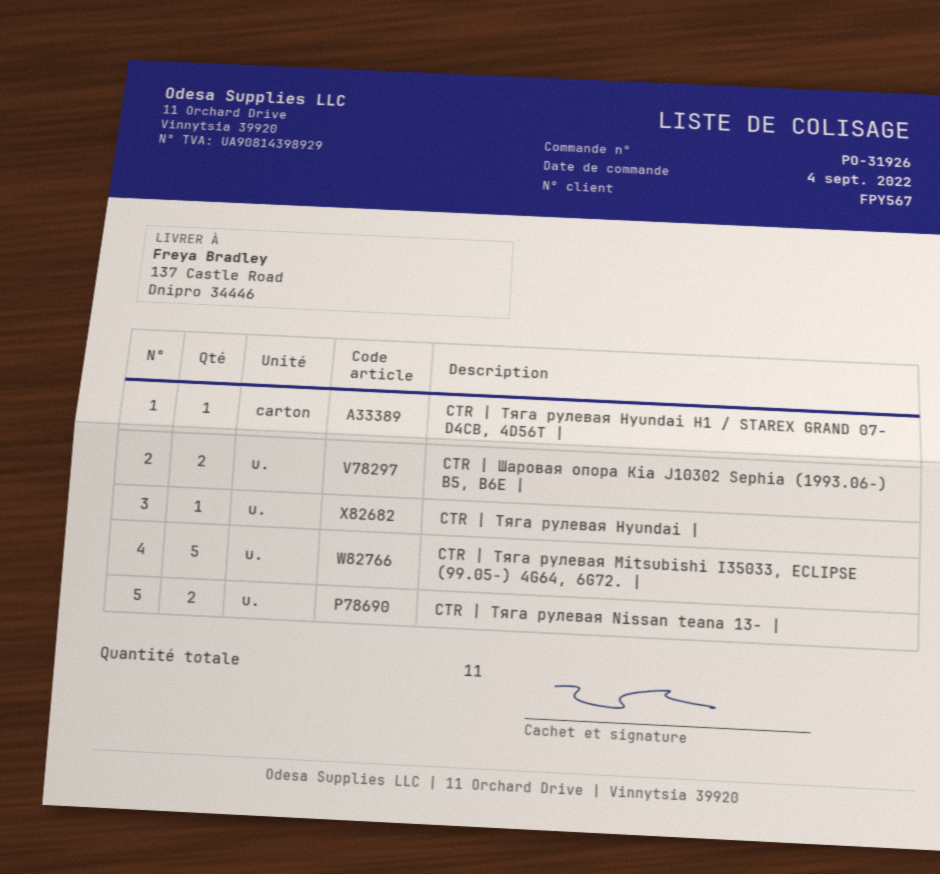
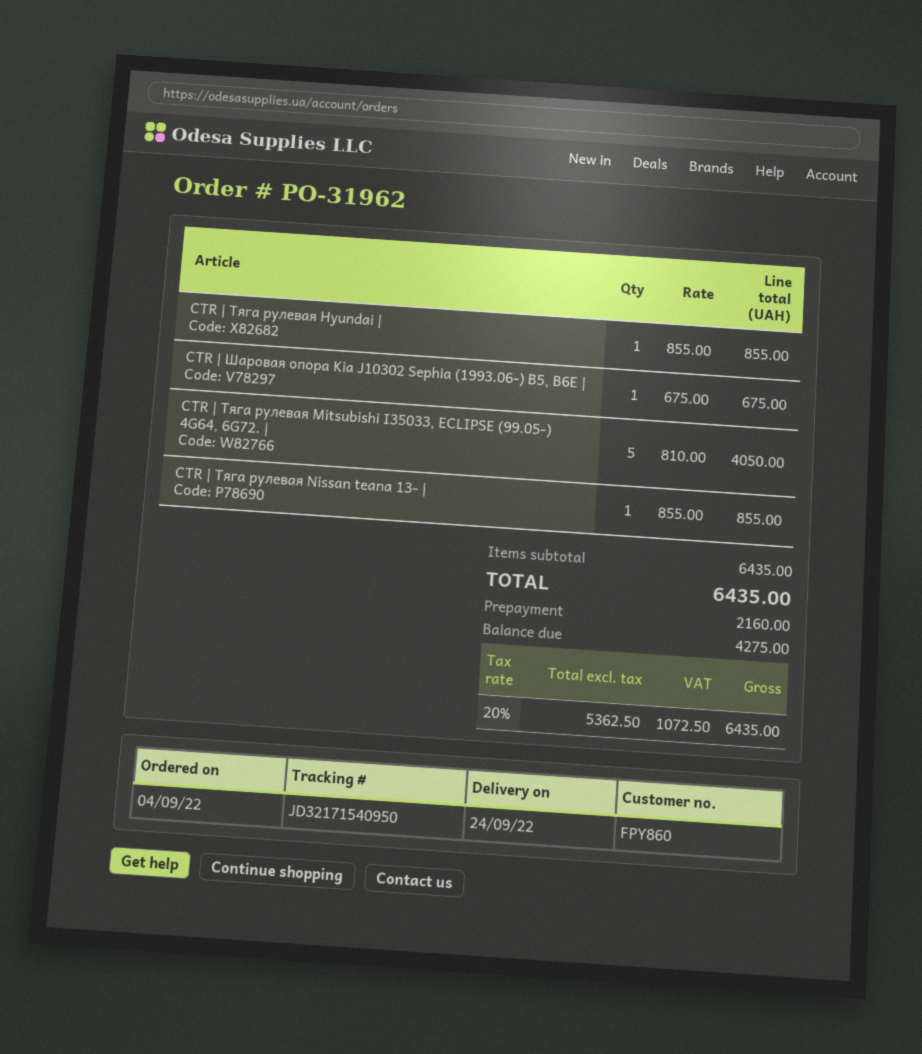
order number: PO-31926 -> PO-31962
customer number: FPY567 -> FPY860
CTR | Тяга рулевая Hyundai H1 / STAREX GRAND 07- D4CB, 4D56T |: 1 -> none
CTR | Шаровая опора Kia J10302 Sephia (1993.06-) B5, B6E |: 2 -> 1
CTR | Тяга рулевая Nissan teana 13- |: 2 -> 1

